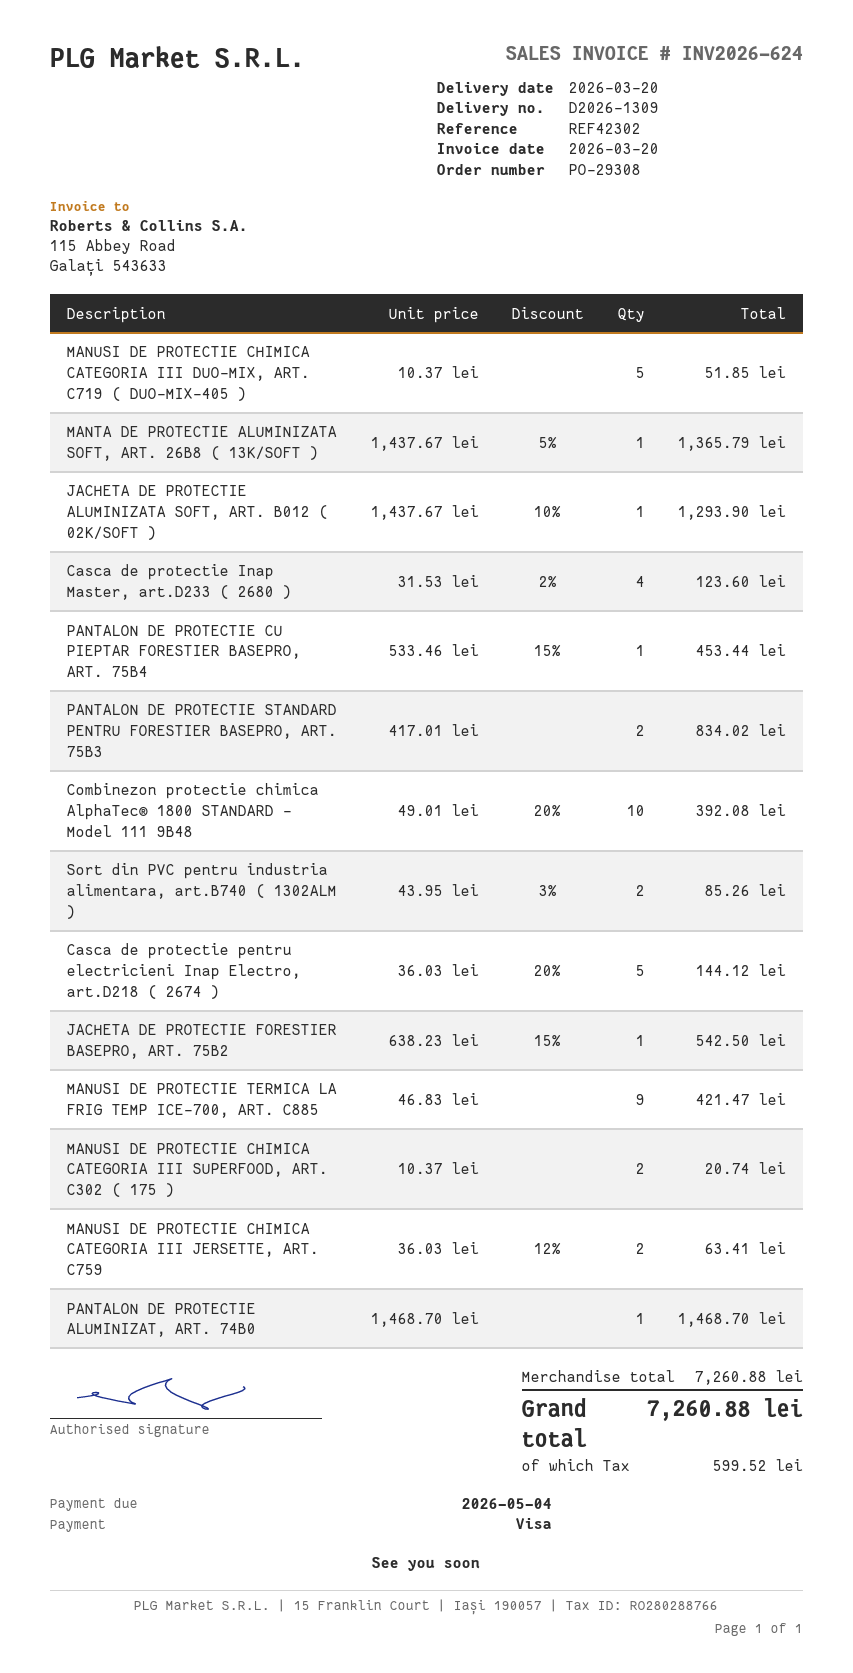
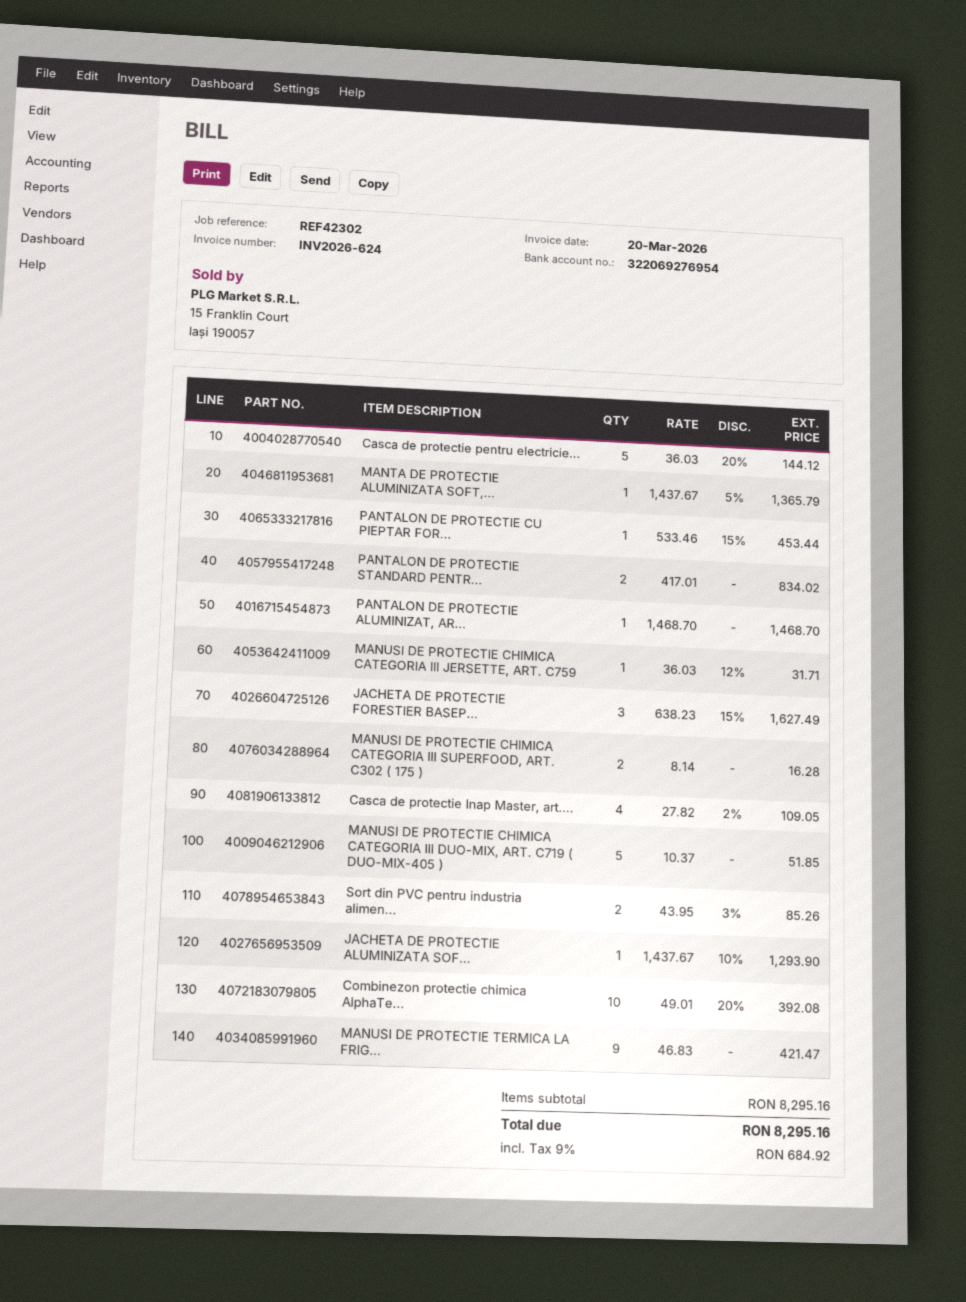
Casca de protectie Inap Master, art.D233 ( 2680 ): 4 x 31.53 - 2% = 123.60 -> 4 x 27.82 - 2% = 109.05
JACHETA DE PROTECTIE FORESTIER BASEPRO, ART. 75B2: 1 x 638.23 - 15% = 542.50 -> 3 x 638.23 - 15% = 1627.49
MANUSI DE PROTECTIE CHIMICA CATEGORIA III SUPERFOOD, ART. C302 ( 175 ): 2 x 10.37 = 20.74 -> 2 x 8.14 = 16.28
MANUSI DE PROTECTIE CHIMICA CATEGORIA III JERSETTE, ART. C759: 2 x 36.03 - 12% = 63.41 -> 1 x 36.03 - 12% = 31.71
subtotal: 7260.88 -> 8295.16
tax: 599.52 -> 684.92
total: 7260.88 -> 8295.16

